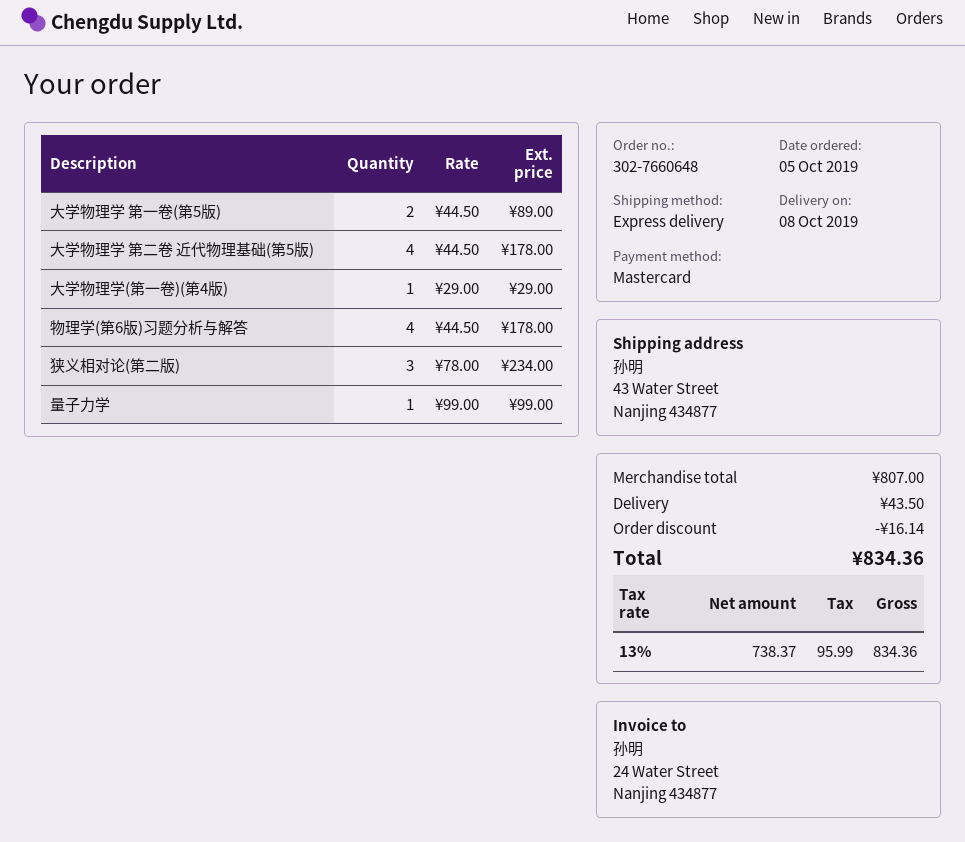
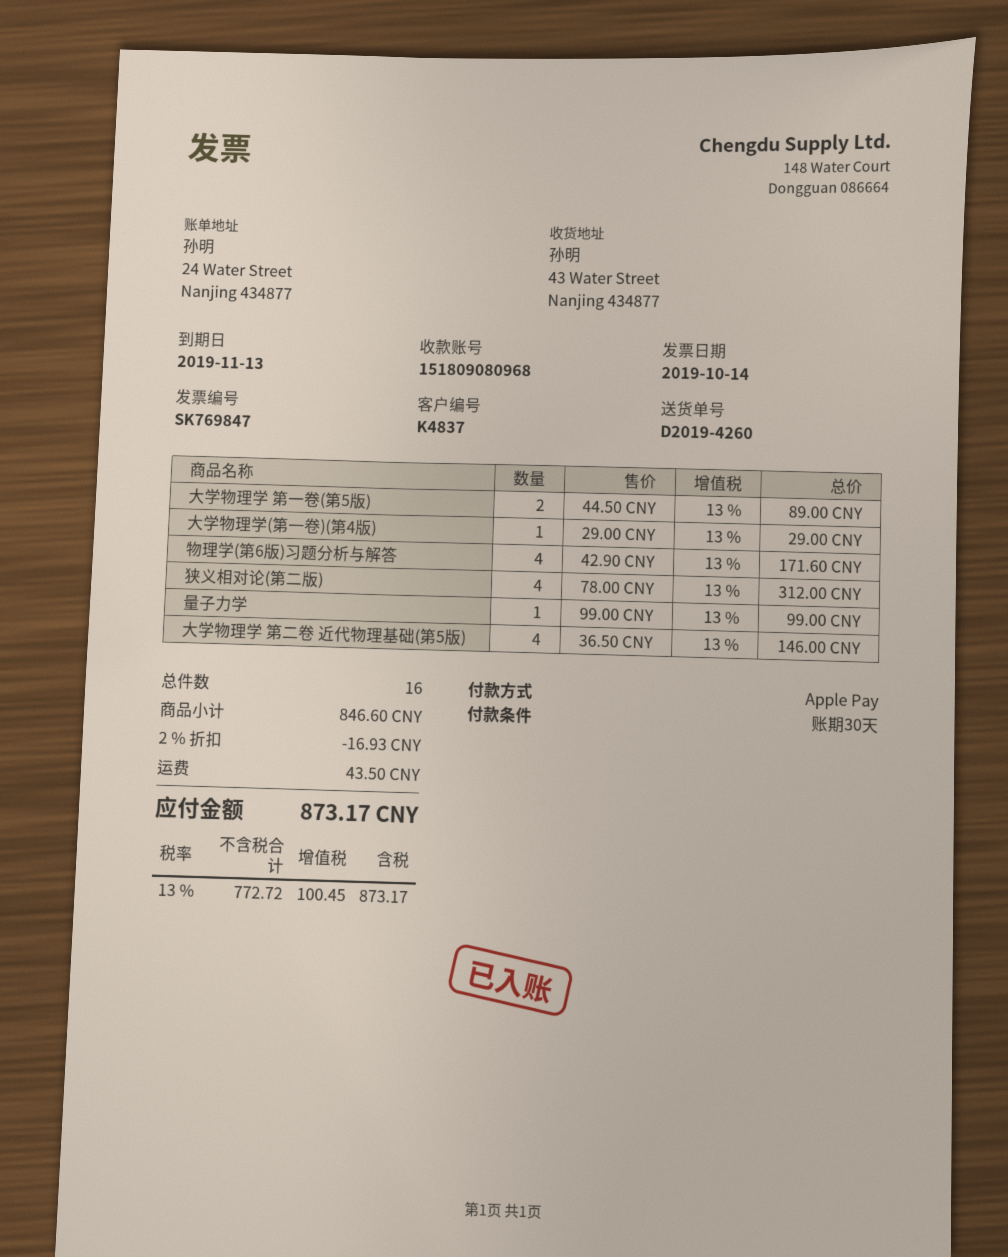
payment method: Mastercard -> Apple Pay
大学物理学 第二卷 近代物理基础(第5版): 4 x 44.50 = 178.00 -> 4 x 36.50 = 146.00
物理学(第6版)习题分析与解答: 4 x 44.50 = 178.00 -> 4 x 42.90 = 171.60
狭义相对论(第二版): 3 x 78.00 = 234.00 -> 4 x 78.00 = 312.00
subtotal: 807.00 -> 846.60
discount: 16.14 -> 16.93
net: 738.37 -> 772.72
tax: 13% = 95.99 -> 13% = 100.45
total: 834.36 -> 873.17

